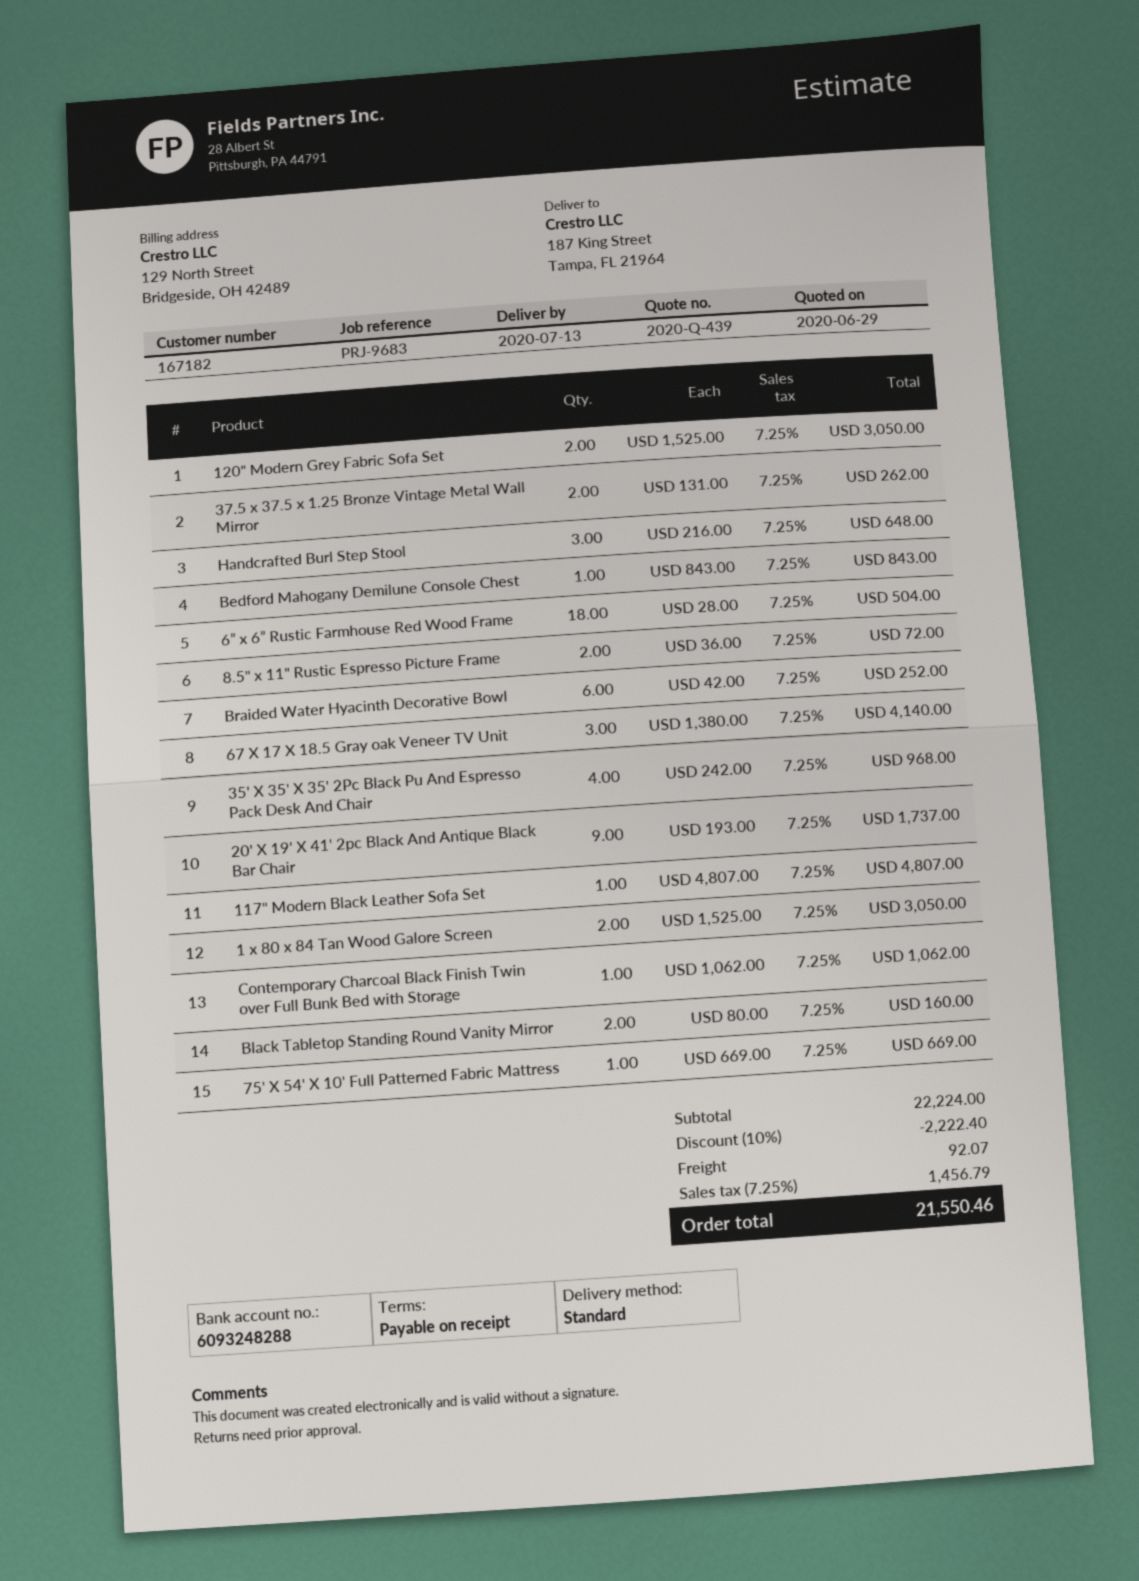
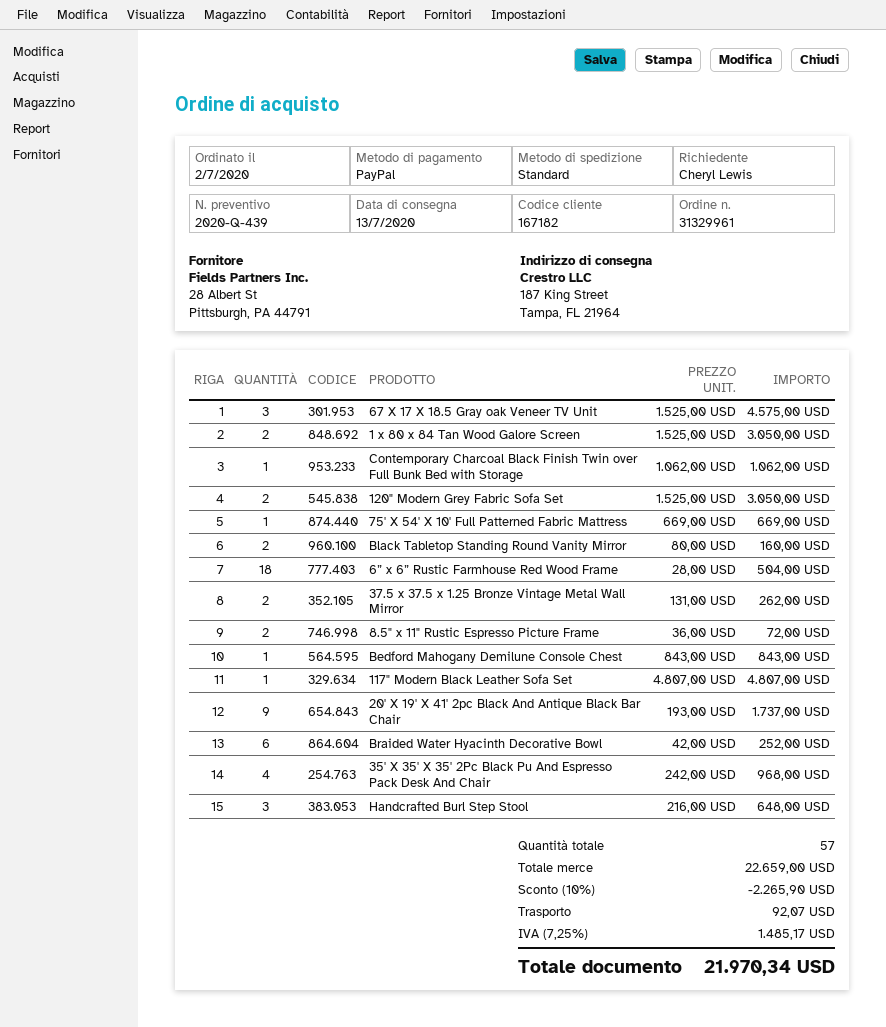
67 X 17 X 18.5 Gray oak Veneer TV Unit: 3 x 1380.00 = 4140.00 -> 3 x 1525.00 = 4575.00
subtotal: 22224.00 -> 22659.00
discount: 10% = 2222.40 -> 10% = 2265.90
tax: 7.25% = 1456.79 -> 7.25% = 1485.17
total: 21550.46 -> 21970.34

